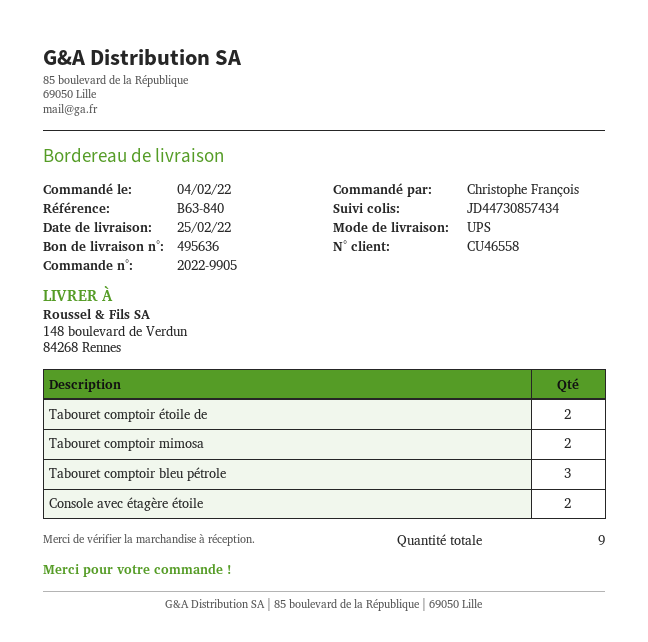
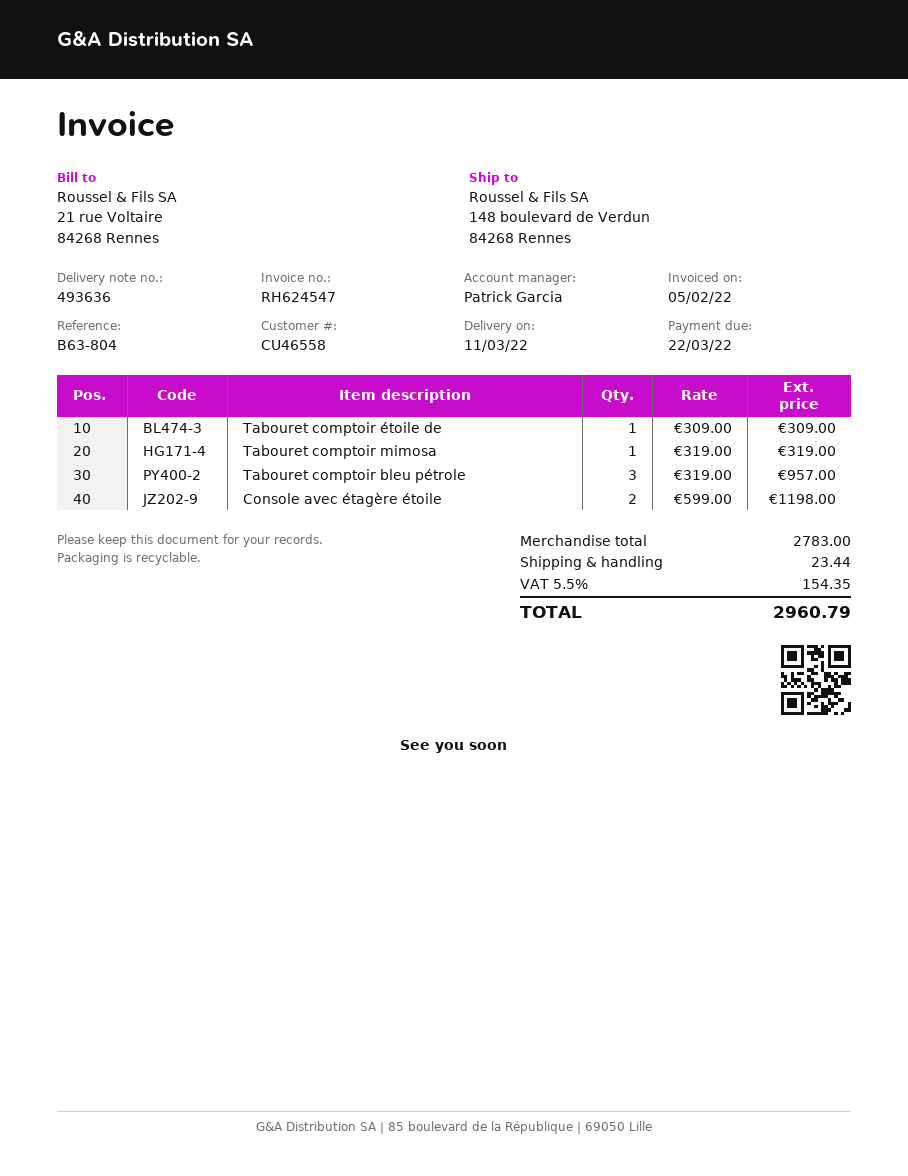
delivery note number: 495636 -> 493636
delivery date: 2022-02-25 -> 2022-03-11
reference: B63-840 -> B63-804
Tabouret comptoir étoile de: 2 -> 1
Tabouret comptoir mimosa: 2 -> 1

